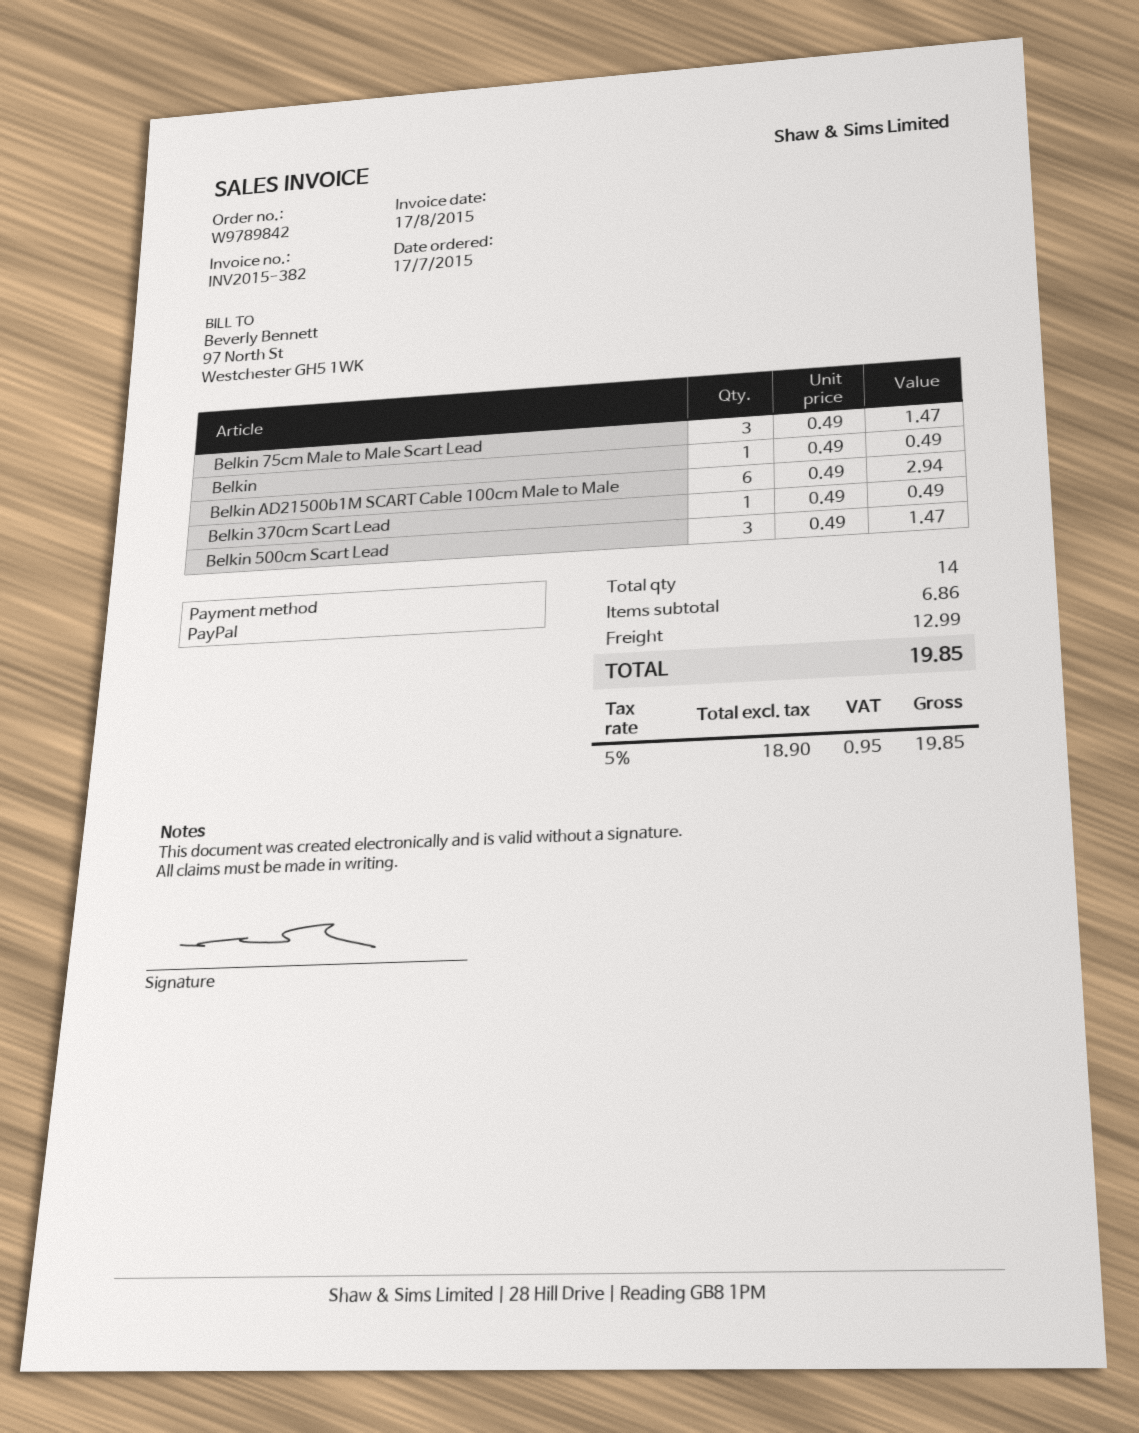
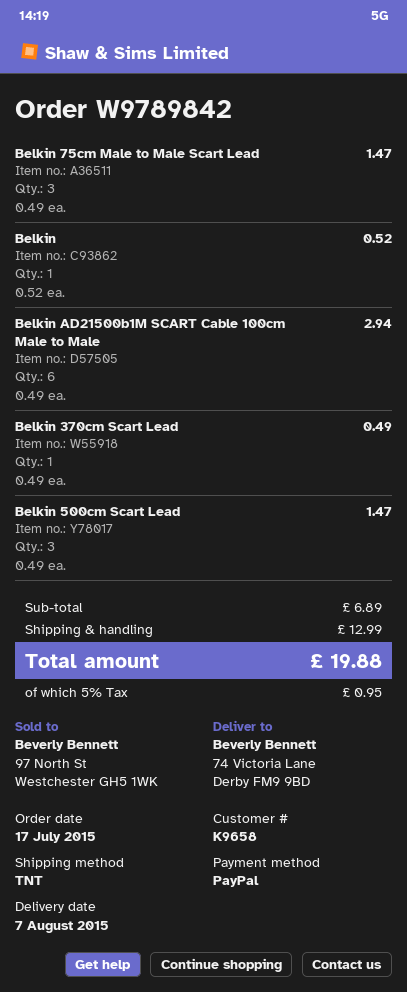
Belkin: 1 x 0.49 = 0.49 -> 1 x 0.52 = 0.52
subtotal: 6.86 -> 6.89
total: 19.85 -> 19.88

